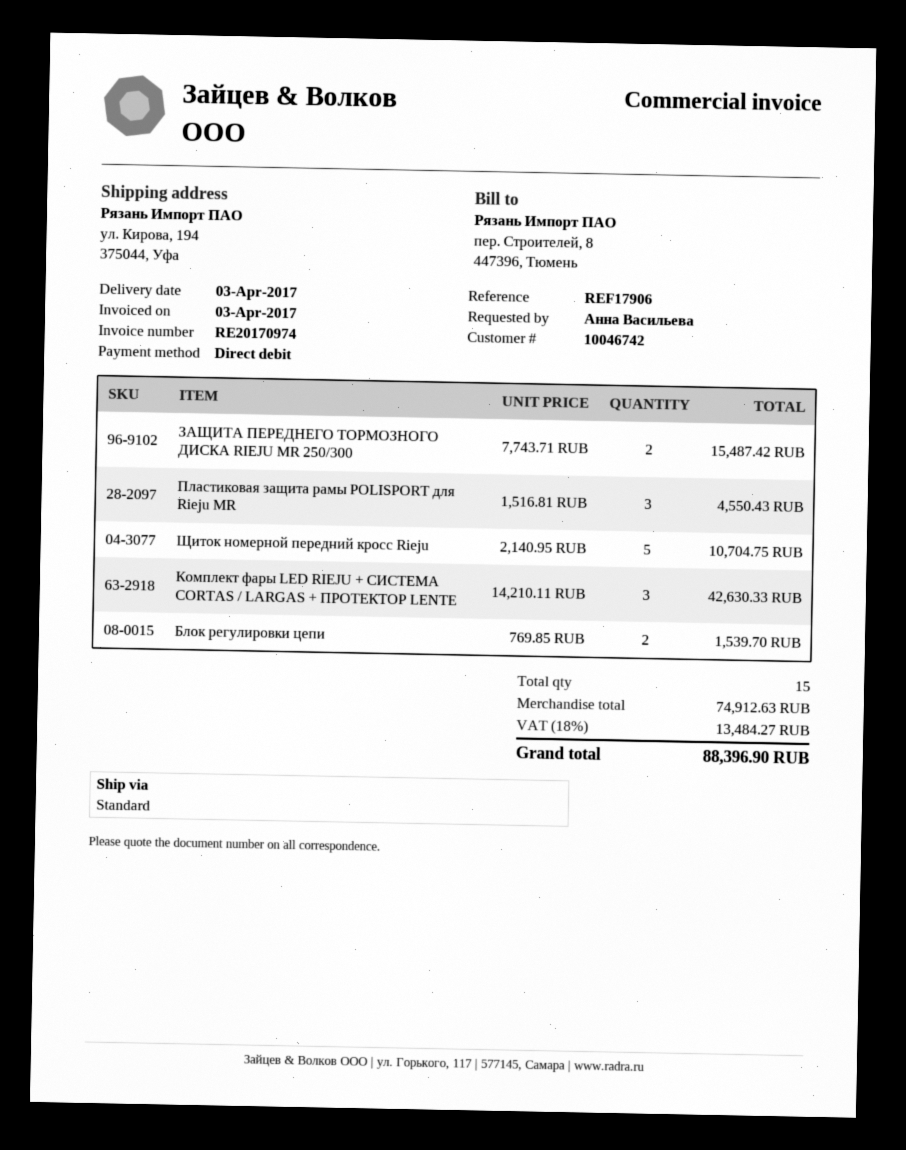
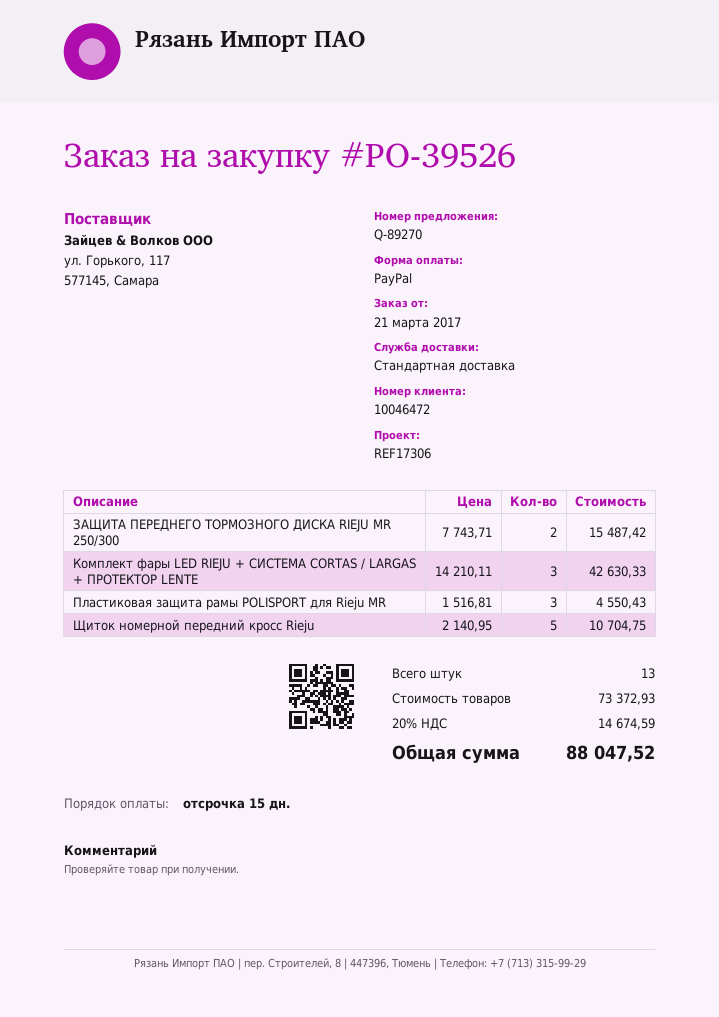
customer number: 10046742 -> 10046472
reference: REF17906 -> REF17306
payment method: direct debit -> PayPal
Блок регулировки цепи: 2 x 769.85 = 1539.70 -> none
total quantity: 15 -> 13
subtotal: 74912.63 -> 73372.93
tax: 18% = 13484.27 -> 20% = 14674.59
total: 88396.90 -> 88047.52

